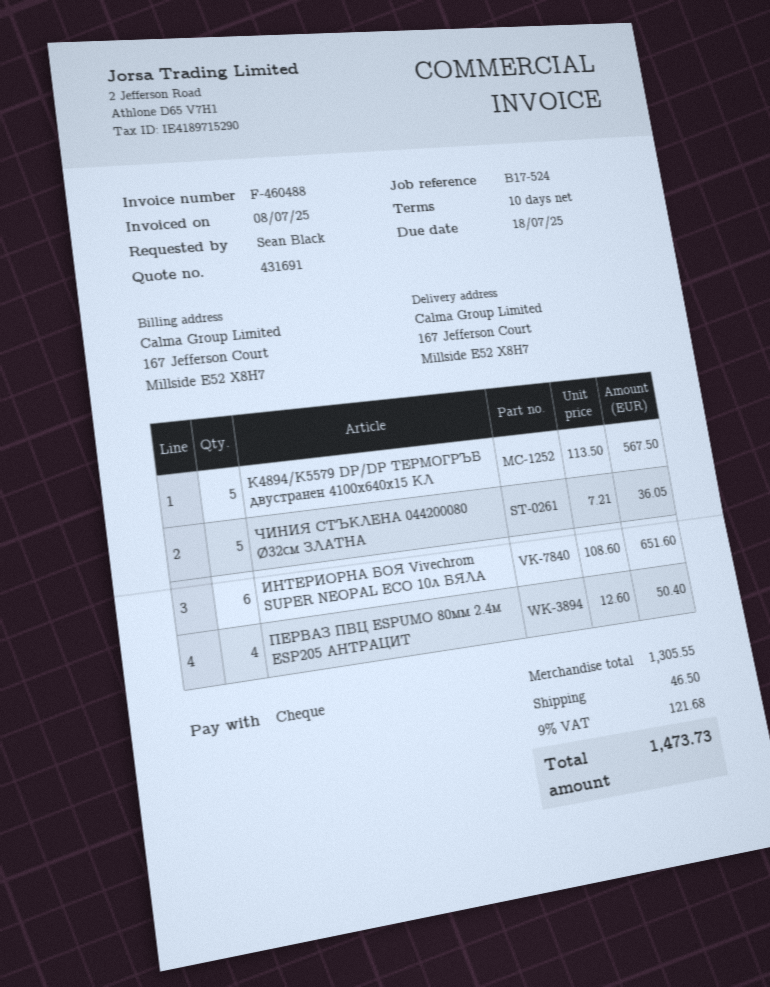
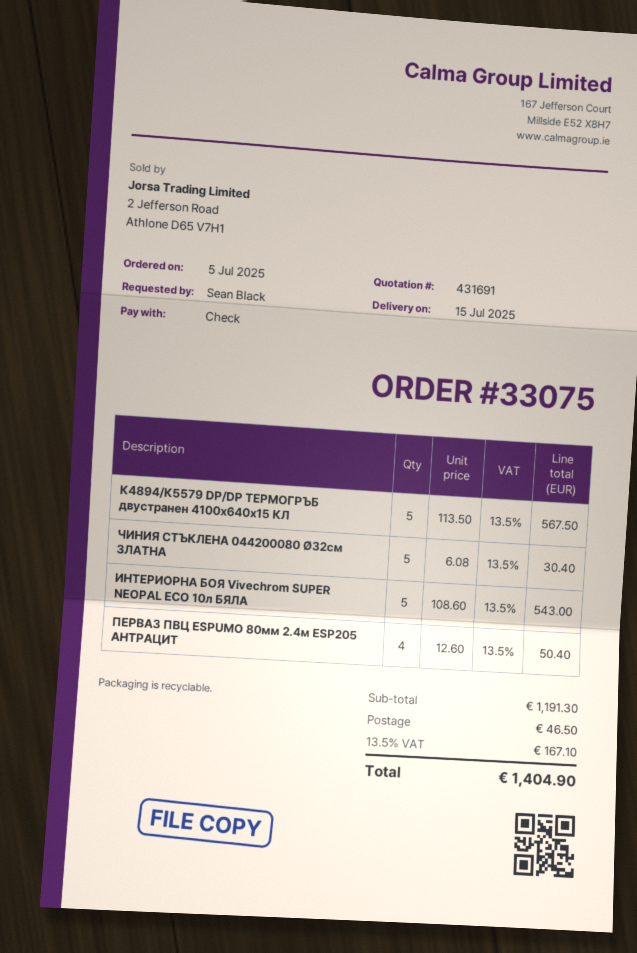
ЧИНИЯ СТЪКЛЕНА 044200080 Ø32см ЗЛАТНА: 5 x 7.21 = 36.05 -> 5 x 6.08 = 30.40
ИНТЕРИОРНА БОЯ Vivechrom SUPER NEOPAL ECO 10л БЯЛА: 6 x 108.60 = 651.60 -> 5 x 108.60 = 543.00
subtotal: 1305.55 -> 1191.30
tax: 9% = 121.68 -> 13.5% = 167.10
total: 1473.73 -> 1404.90

